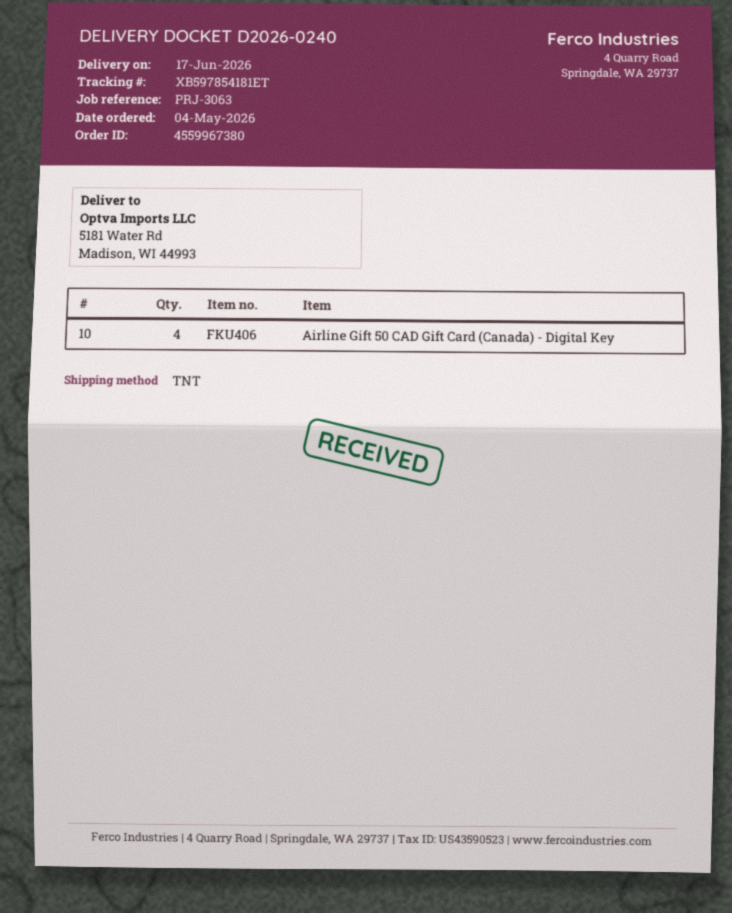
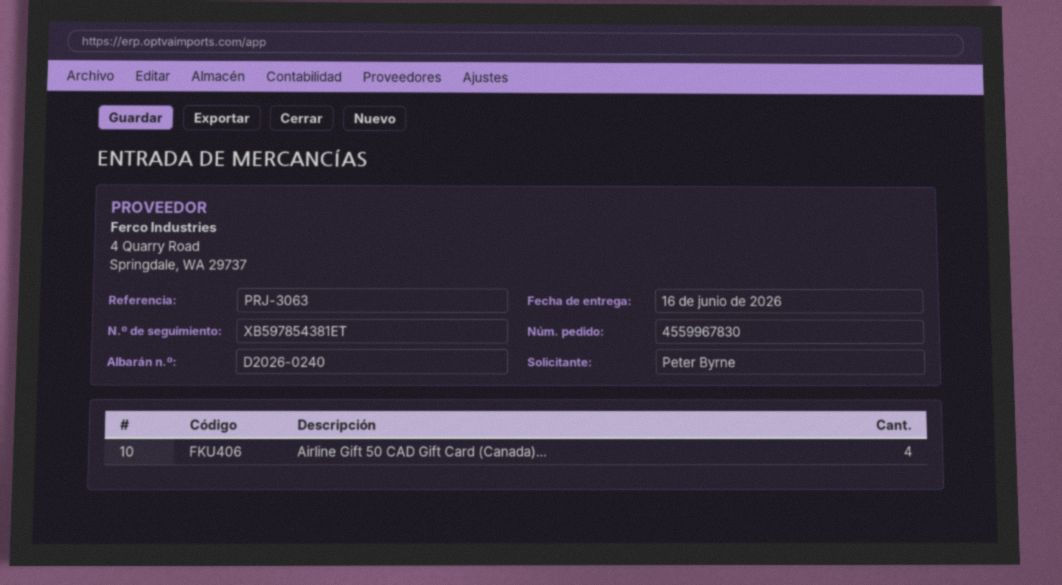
order number: 4559967380 -> 4559967830
delivery date: 2026-06-17 -> 2026-06-16
tracking number: XB597854181ET -> XB597854381ET

